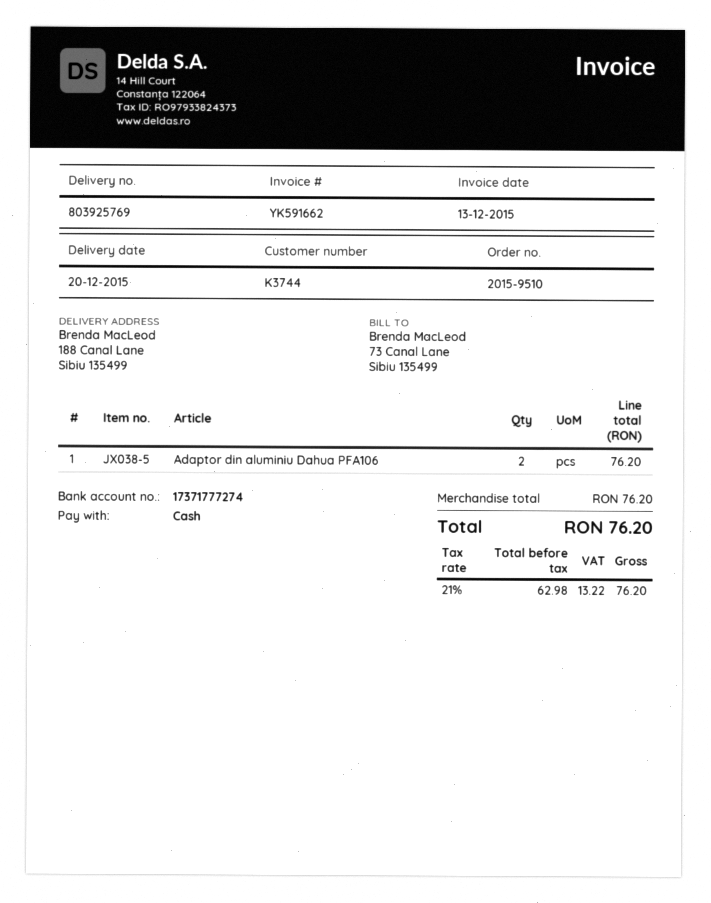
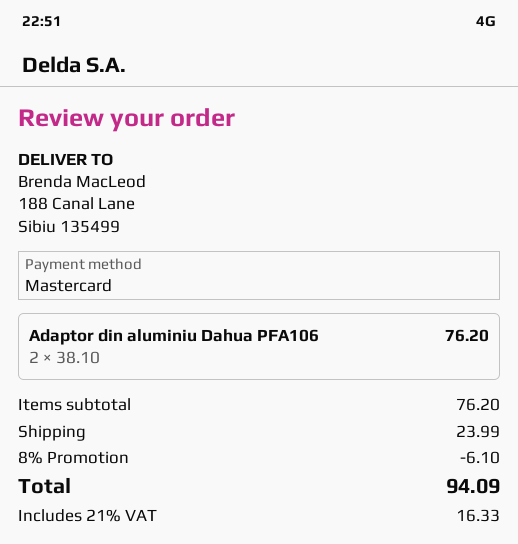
payment method: cash -> Mastercard
discount: none -> 8% = 6.10
shipping: none -> 23.99
tax: 21% = 13.22 -> 21% = 16.33
total: 76.20 -> 94.09

